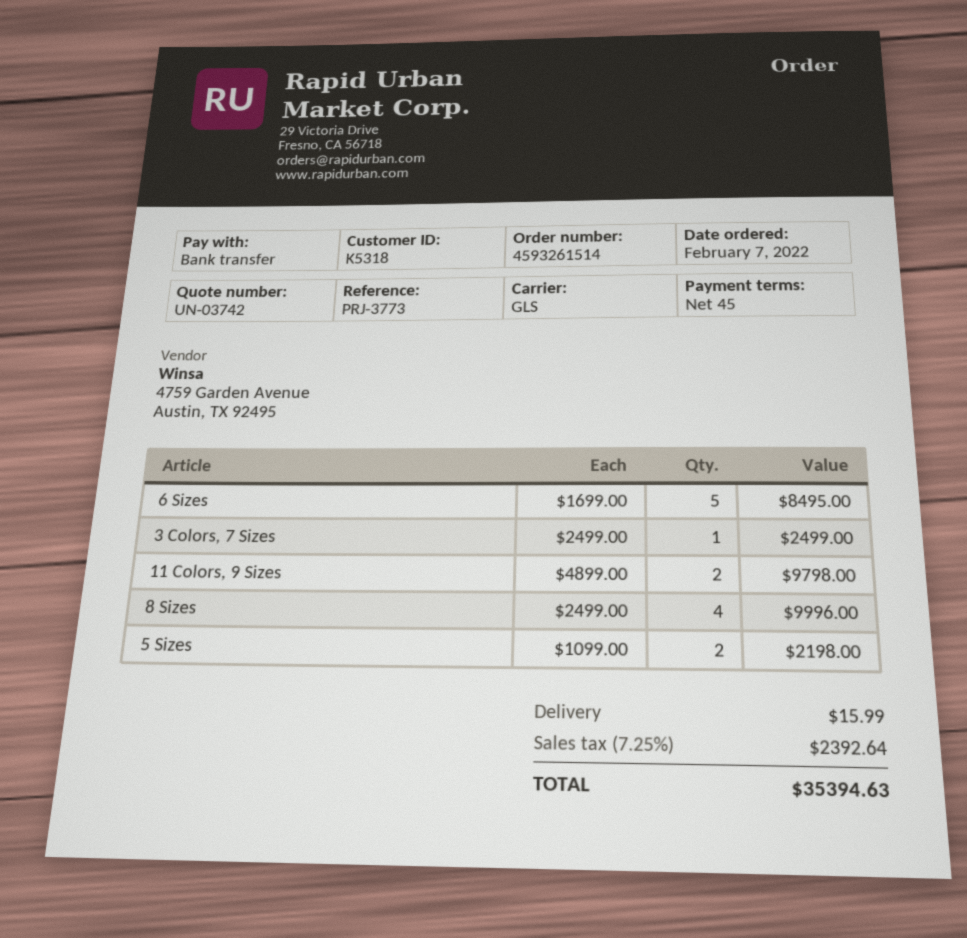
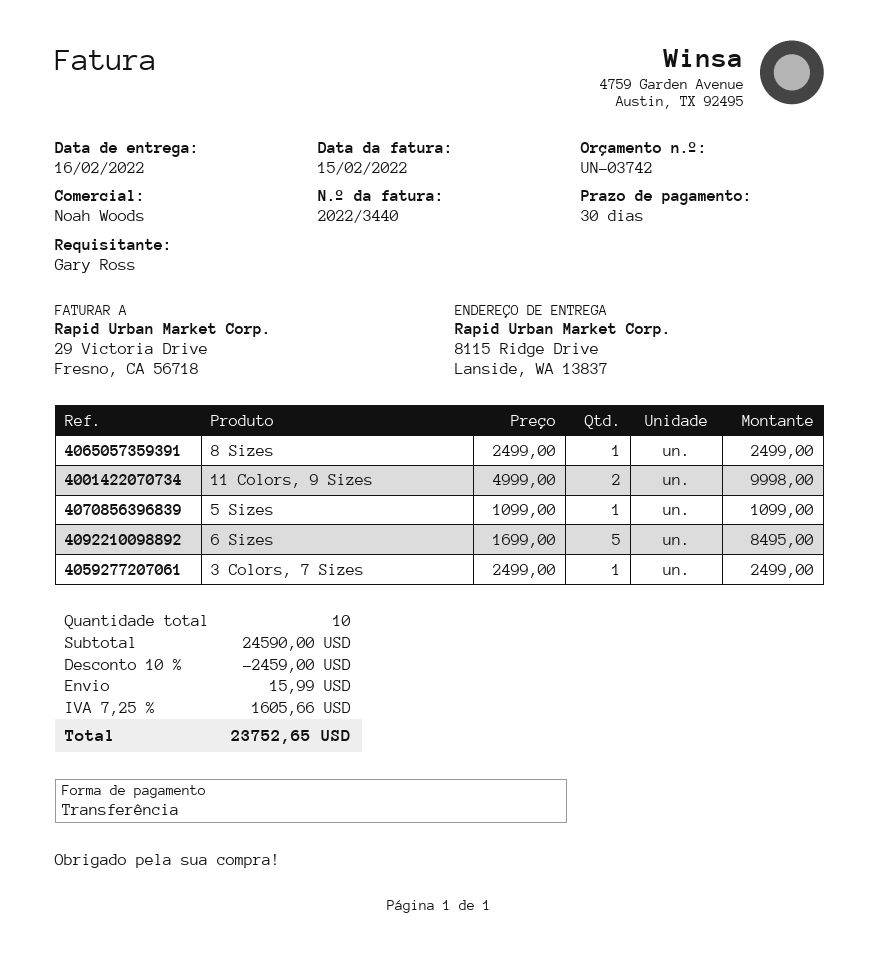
payment terms: 45 days -> 30 days
11 Colors, 9 Sizes: 2 x 4899.00 = 9798.00 -> 2 x 4999.00 = 9998.00
8 Sizes: 4 x 2499.00 = 9996.00 -> 1 x 2499.00 = 2499.00
5 Sizes: 2 x 1099.00 = 2198.00 -> 1 x 1099.00 = 1099.00
discount: none -> 10% = 2459.00
tax: 7.25% = 2392.64 -> 7.25% = 1605.66
total: 35394.63 -> 23752.65

